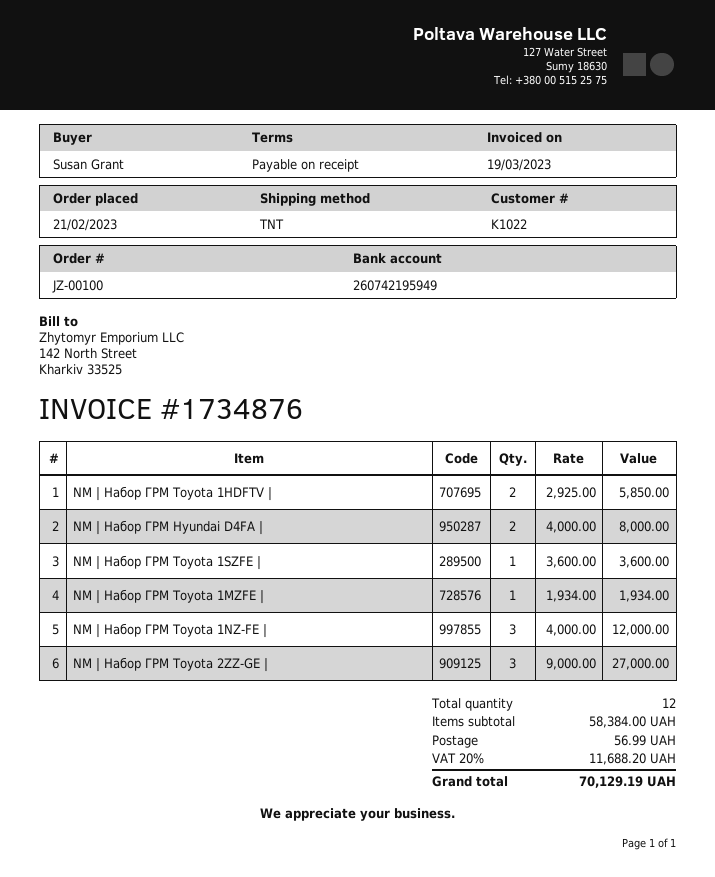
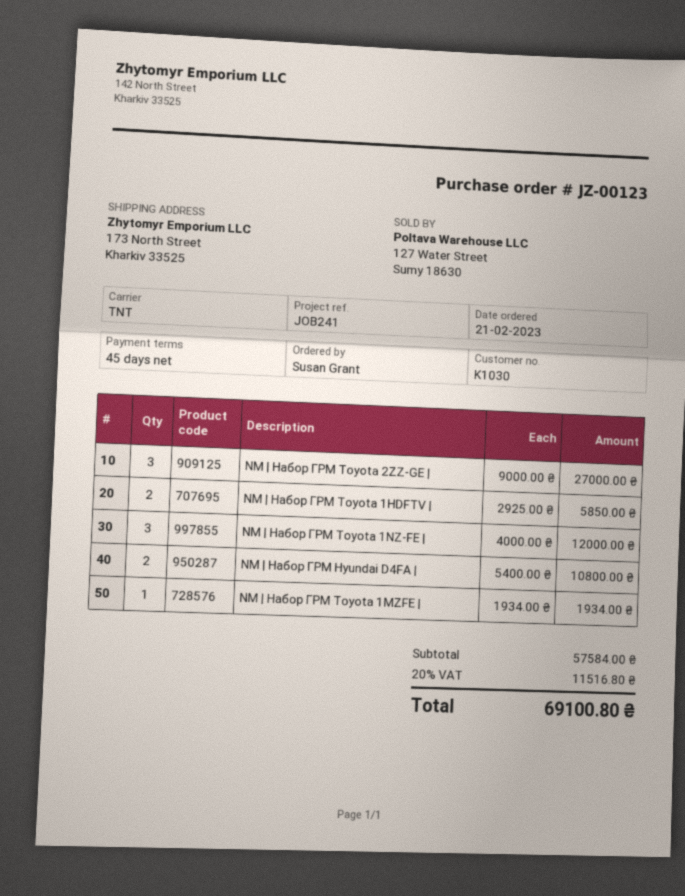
order number: JZ-00100 -> JZ-00123
payment terms: on receipt -> 45 days
customer number: K1022 -> K1030
NM | Набор ГРМ Hyundai D4FA |: 2 x 4000.00 = 8000.00 -> 2 x 5400.00 = 10800.00
NM | Набор ГРМ Toyota 1SZFE |: 1 x 3600.00 = 3600.00 -> none
subtotal: 58384.00 -> 57584.00
shipping: 56.99 -> none
tax: 20% = 11688.20 -> 20% = 11516.80
total: 70129.19 -> 69100.80

